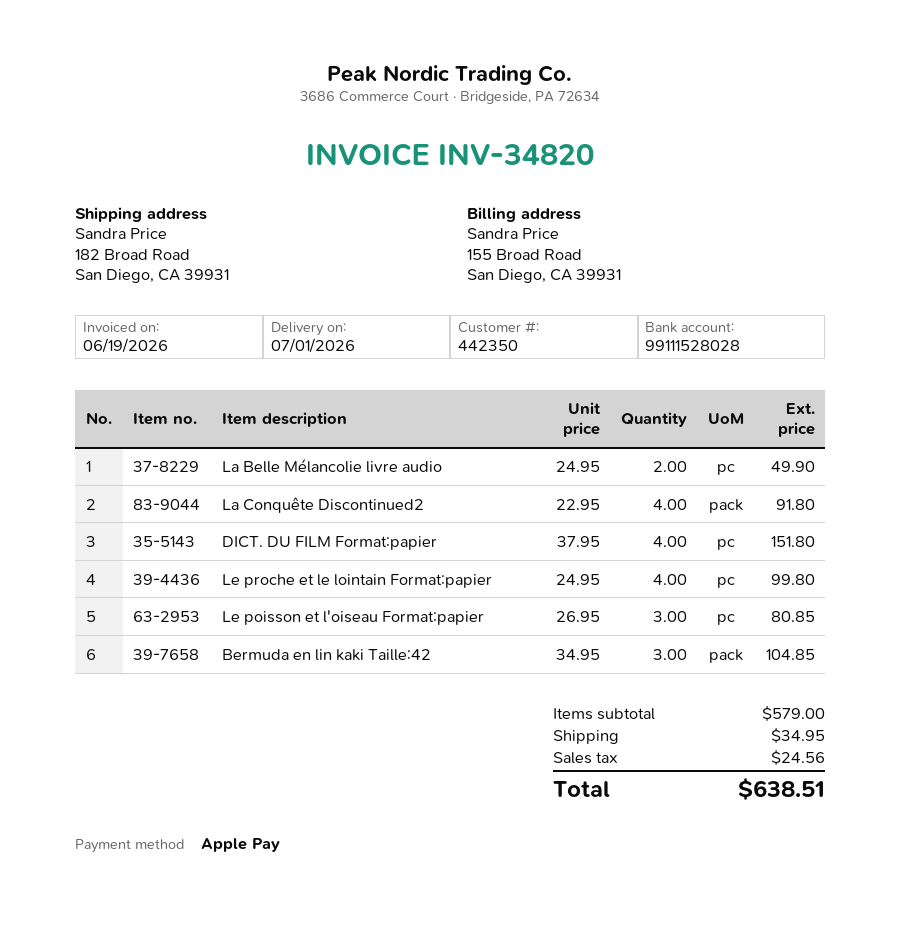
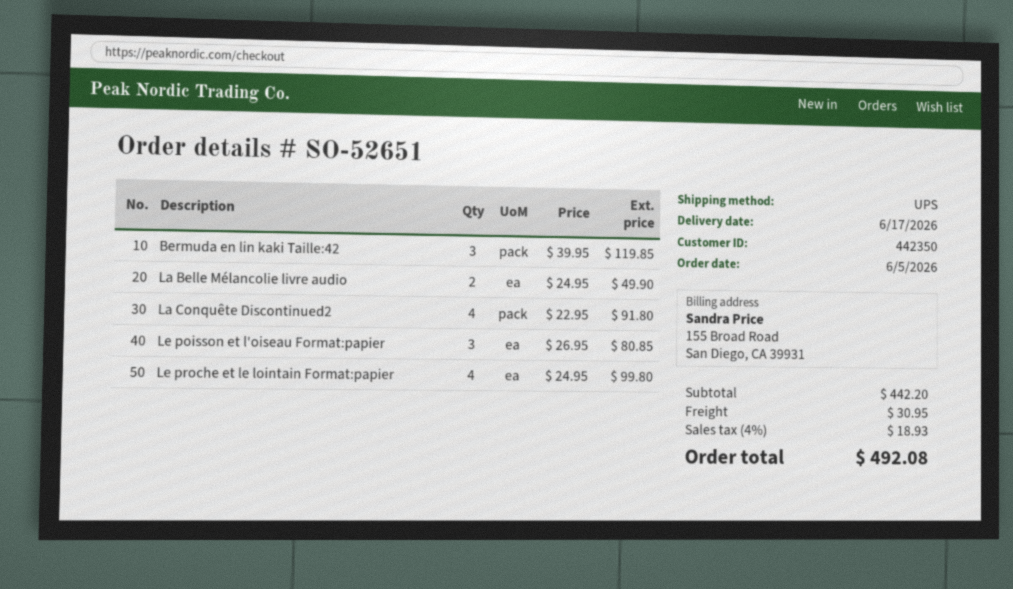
delivery date: 2026-07-01 -> 2026-06-17
DICT. DU FILM Format:papier: 4 x 37.95 = 151.80 -> none
Bermuda en lin kaki Taille:42: 3 x 34.95 = 104.85 -> 3 x 39.95 = 119.85
subtotal: 579.00 -> 442.20
shipping: 34.95 -> 30.95
tax: 24.56 -> 18.93
total: 638.51 -> 492.08

